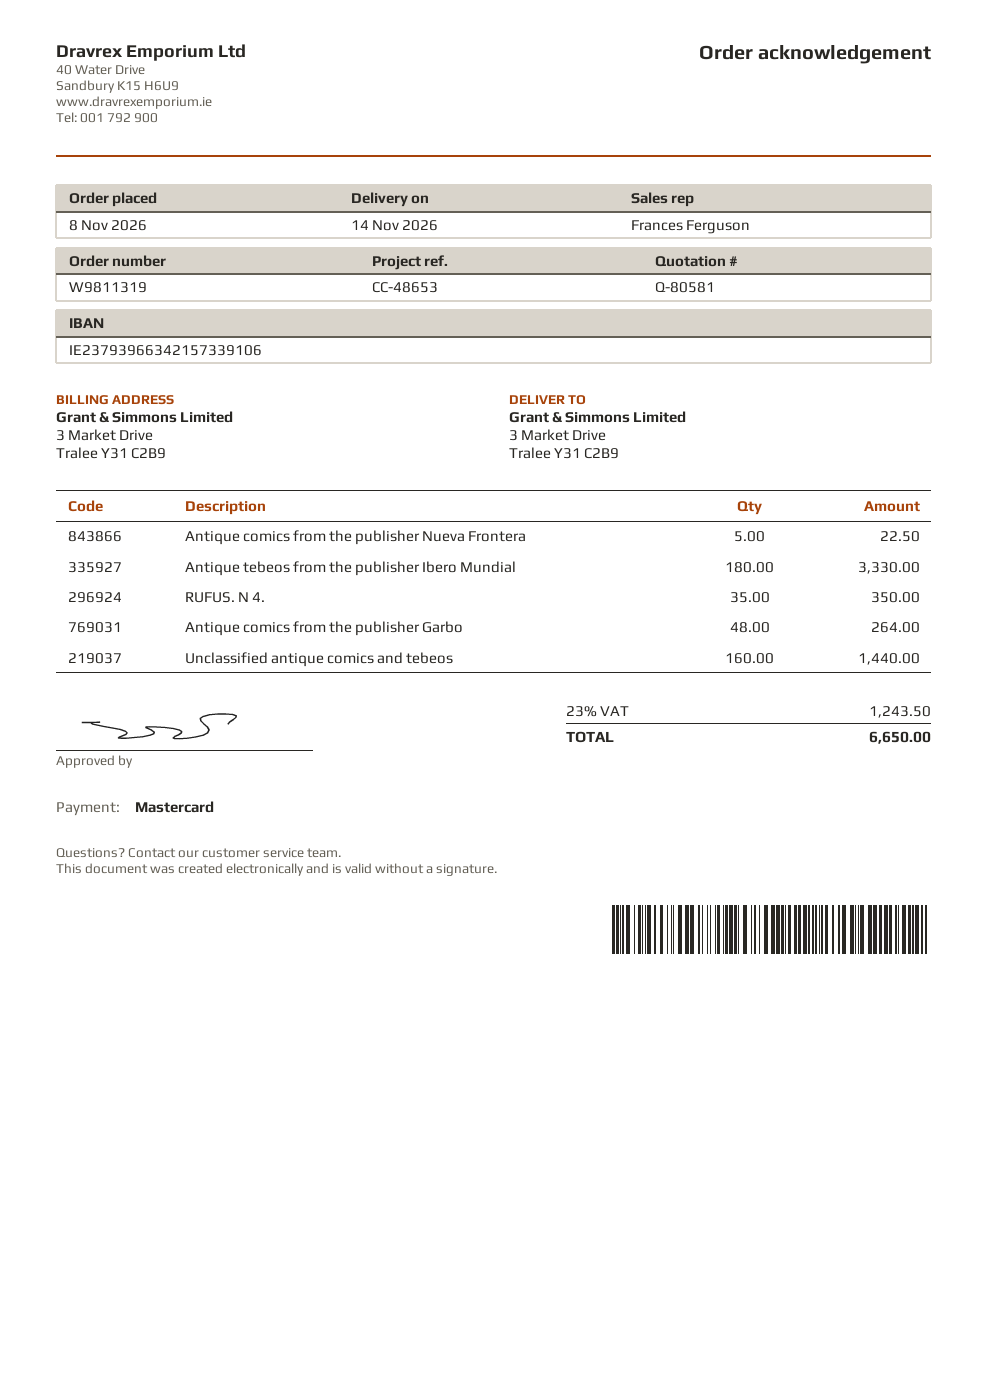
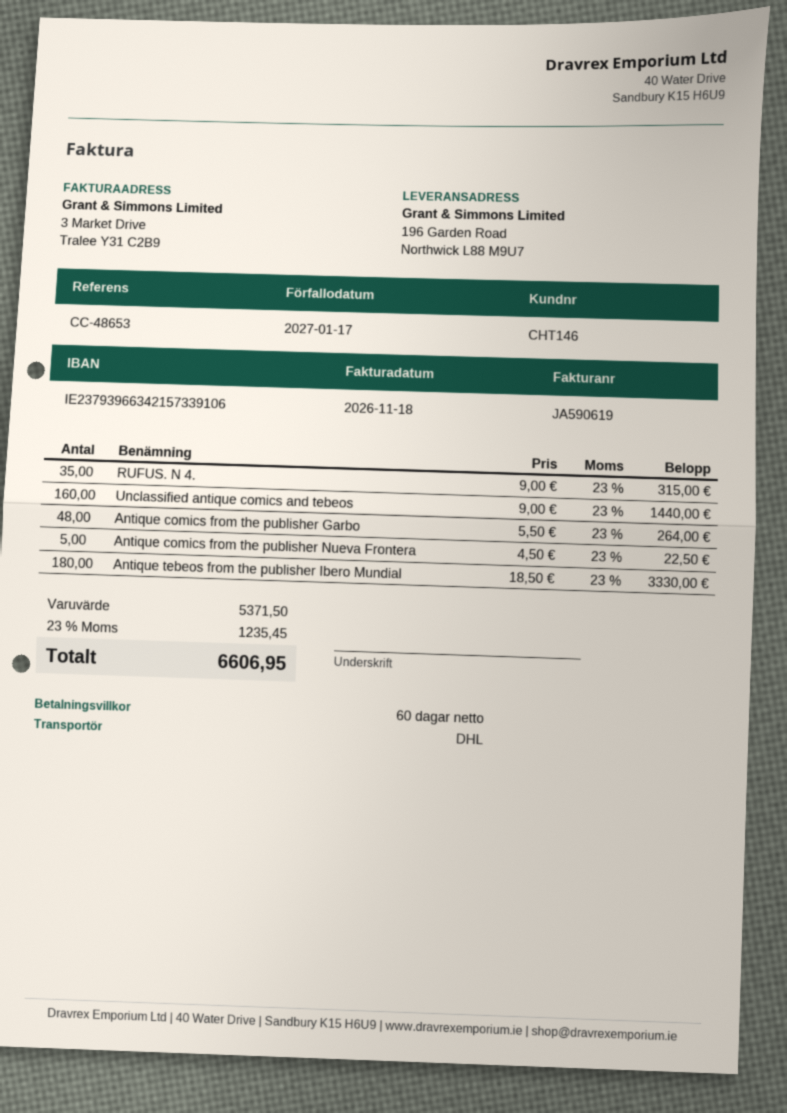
ship to: 3 Market Drive, Tralee Y31 C2B9 -> 196 Garden Road, Northwick L88 M9U7
RUFUS. N 4.: 35 for 350.00 -> 35 for 315.00
tax: 23% = 1243.50 -> 23% = 1235.45
total: 6650.00 -> 6606.95

